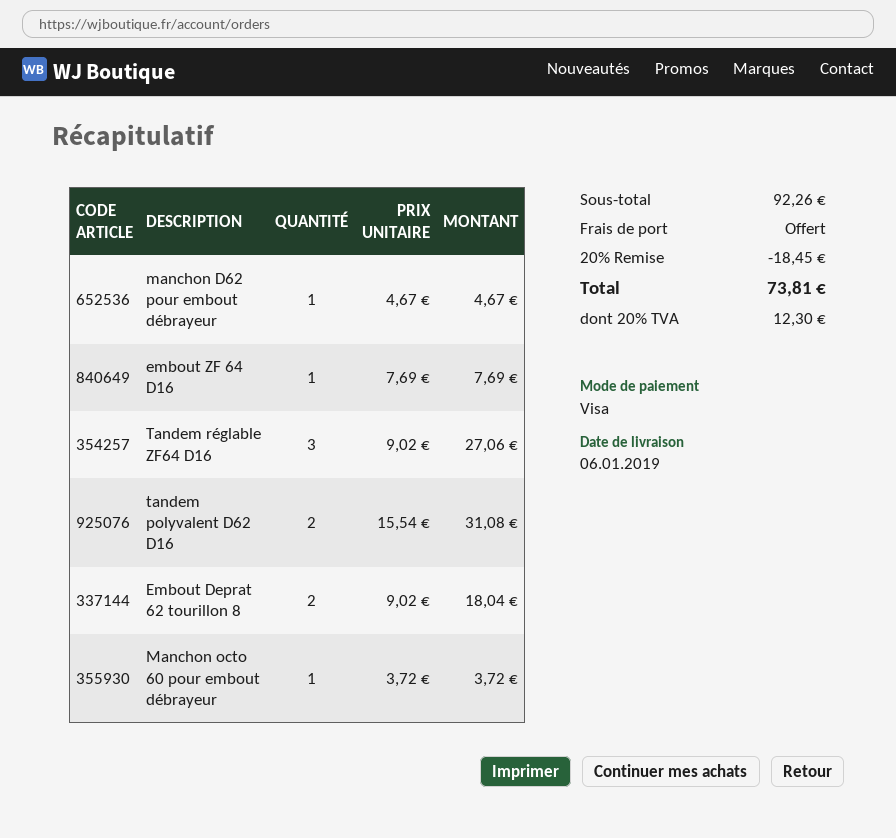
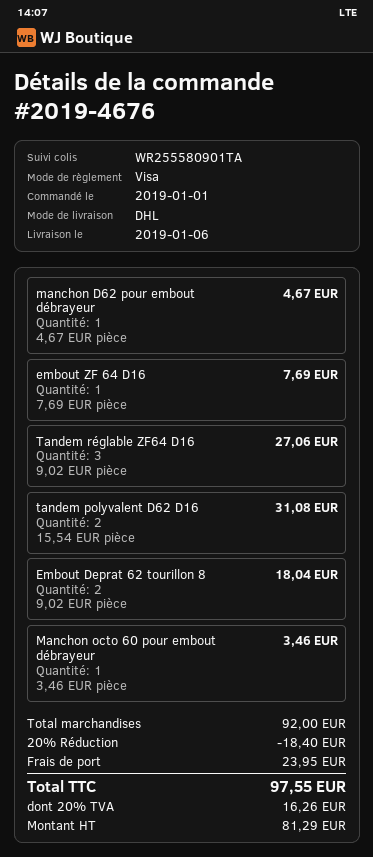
Manchon octo 60 pour embout débrayeur: 1 x 3.72 = 3.72 -> 1 x 3.46 = 3.46
subtotal: 92.26 -> 92.00
discount: 20% = 18.45 -> 20% = 18.40
shipping: 0.00 -> 23.95
tax: 20% = 12.30 -> 20% = 16.26
total: 73.81 -> 97.55

